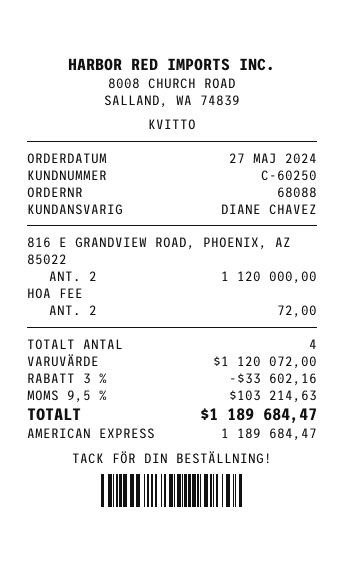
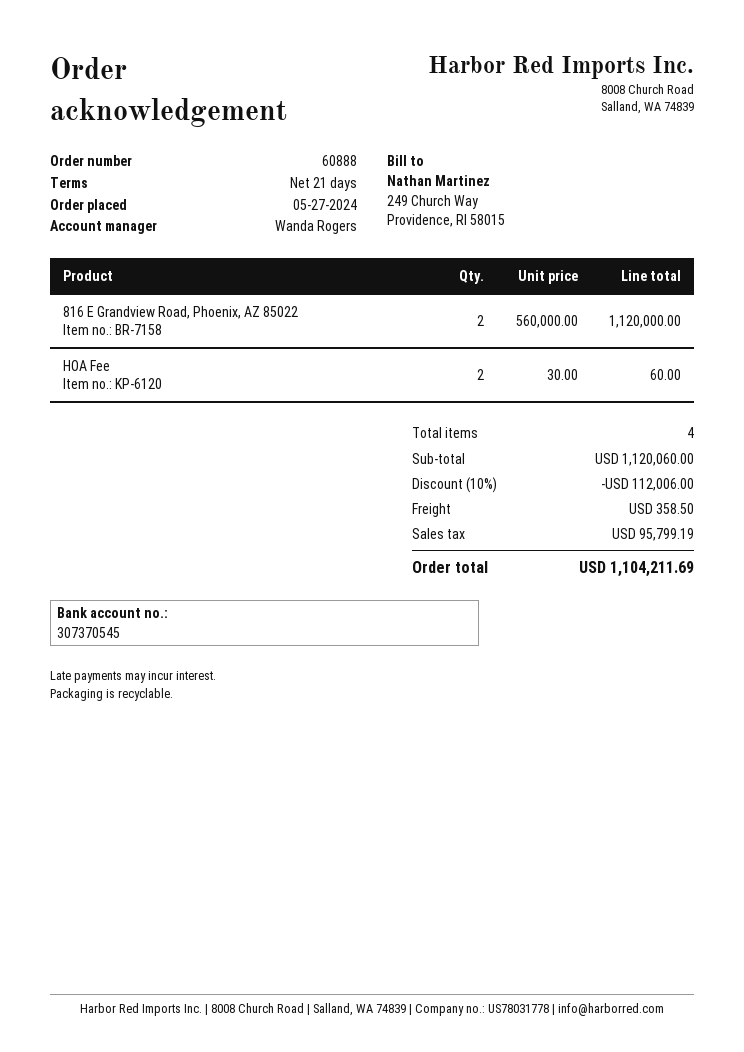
order number: 68088 -> 60888
sales rep: DIANE CHAVEZ -> Wanda Rogers
HOA FEE: 2 for 72.00 -> 2 for 60.00
subtotal: 1120072.00 -> 1120060.00
discount: 3% = 33602.16 -> 10% = 112006.00
shipping: none -> 358.50
tax: 103214.63 -> 95799.19
total: 1189684.47 -> 1104211.69

